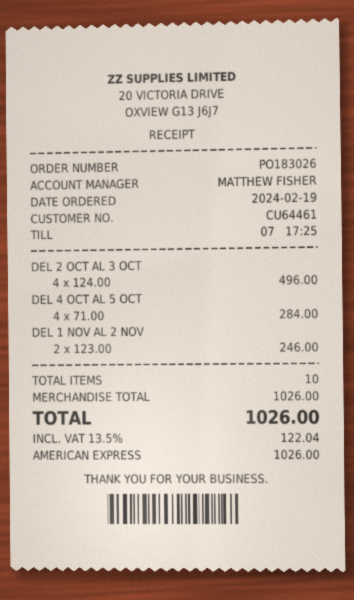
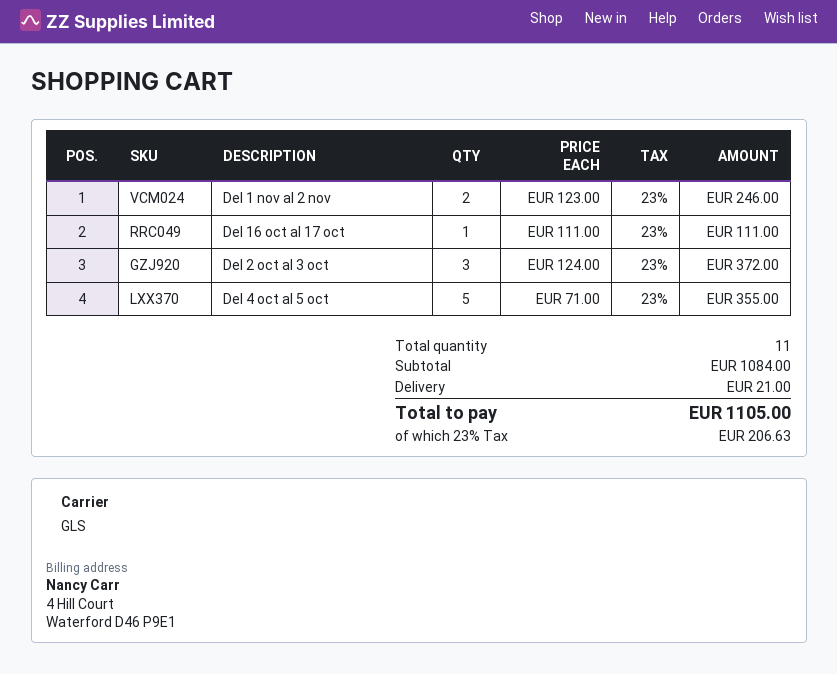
DEL 2 OCT AL 3 OCT: 4 x 124.00 = 496.00 -> 3 x 124.00 = 372.00
DEL 4 OCT AL 5 OCT: 4 x 71.00 = 284.00 -> 5 x 71.00 = 355.00
Del 16 oct al 17 oct: none -> 1 x 111.00 = 111.00
total quantity: 10 -> 11
subtotal: 1026.00 -> 1084.00
shipping: none -> 21.00
tax: 13.5% = 122.04 -> 23% = 206.63
total: 1026.00 -> 1105.00

